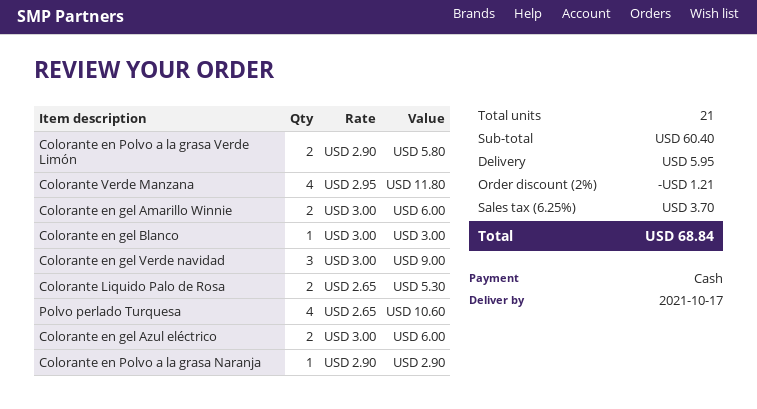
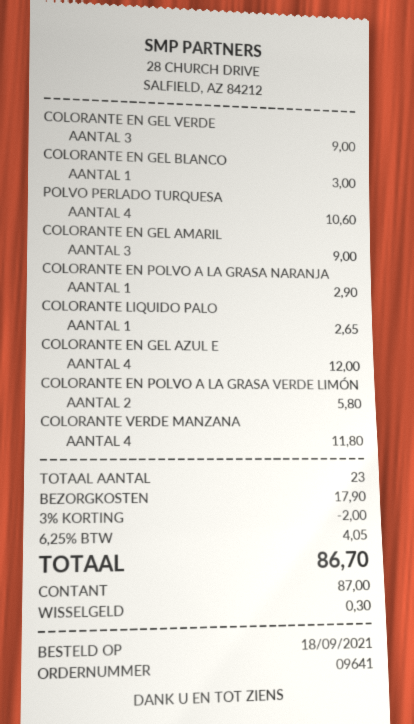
Colorante en gel Amarillo Winnie: 2 for 6.00 -> 3 for 9.00
Colorante Liquido Palo de Rosa: 2 for 5.30 -> 1 for 2.65
Colorante en gel Azul eléctrico: 2 for 6.00 -> 4 for 12.00
total quantity: 21 -> 23
discount: 2% = 1.21 -> 3% = 2.00
shipping: 5.95 -> 17.90
tax: 6.25% = 3.70 -> 6.25% = 4.05
total: 68.84 -> 86.70

